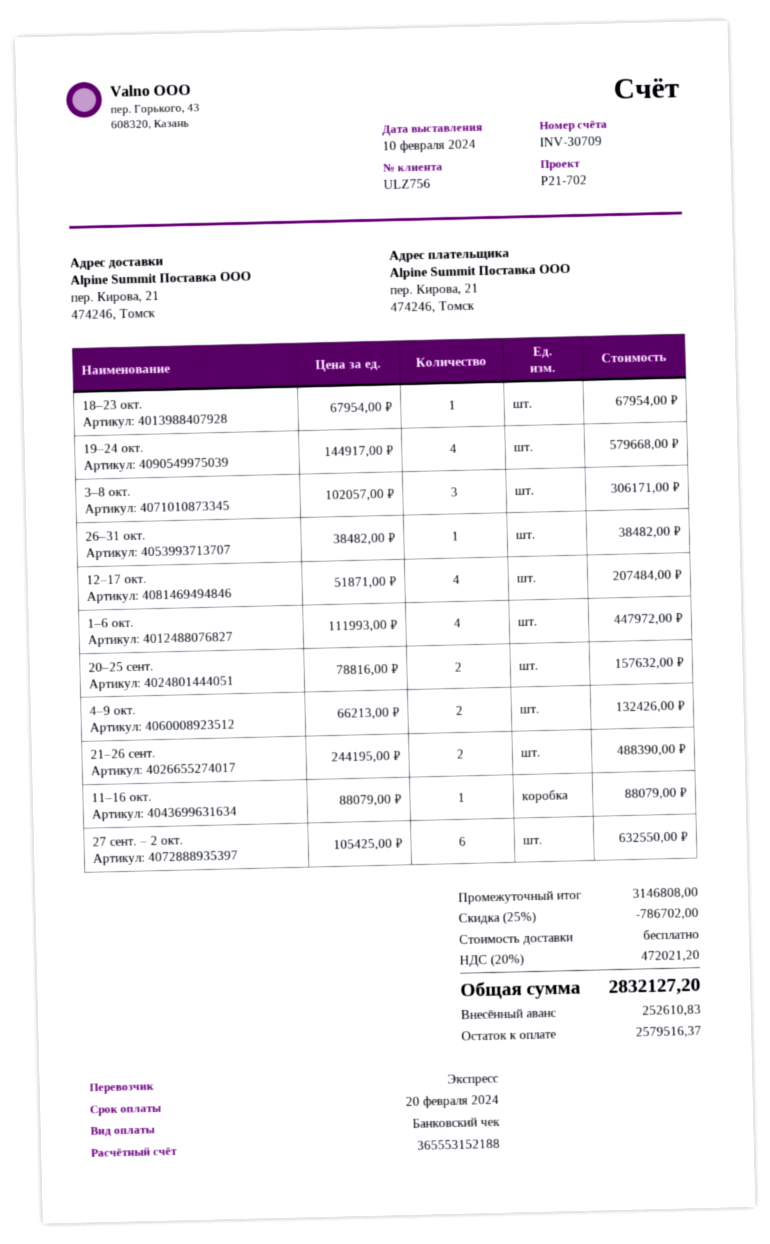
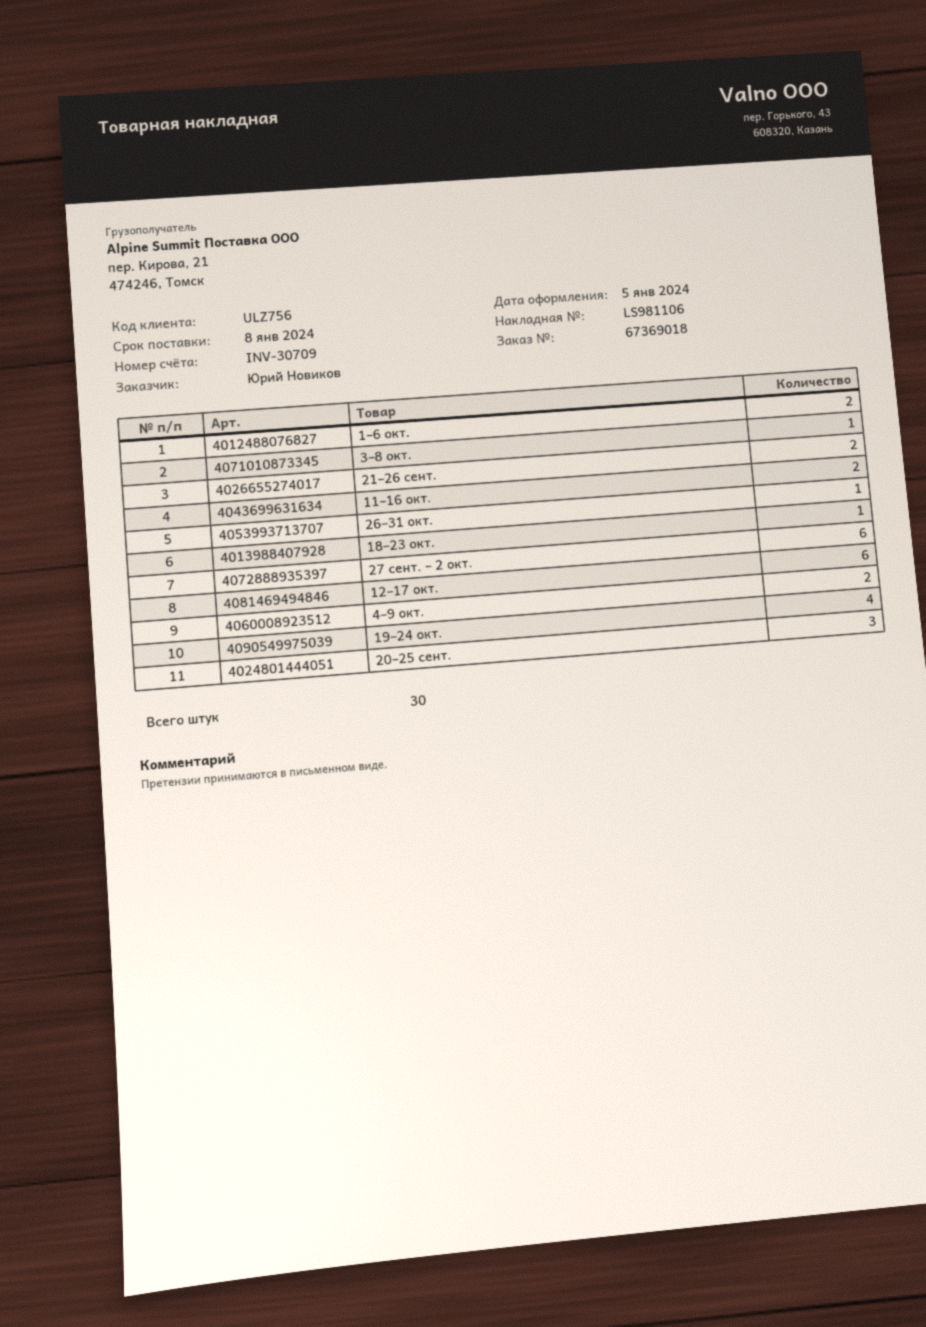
3–8 окт.: 3 -> 1
12–17 окт.: 4 -> 6
1–6 окт.: 4 -> 2
20–25 сент.: 2 -> 3
11–16 окт.: 1 -> 2

